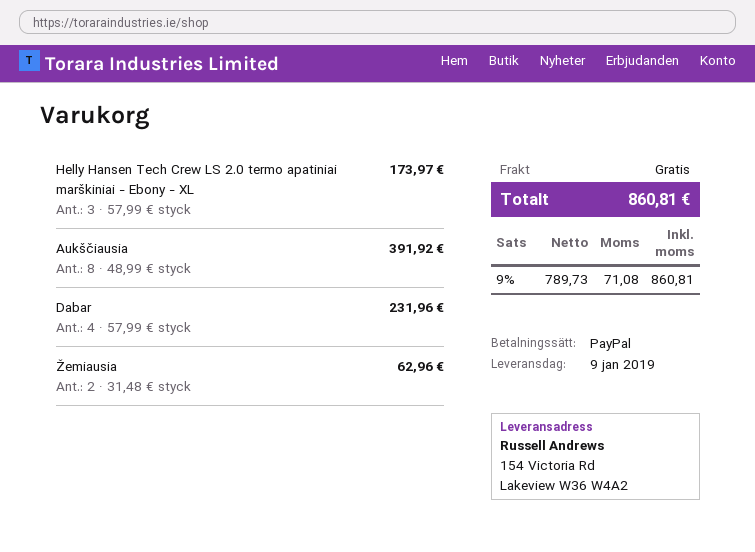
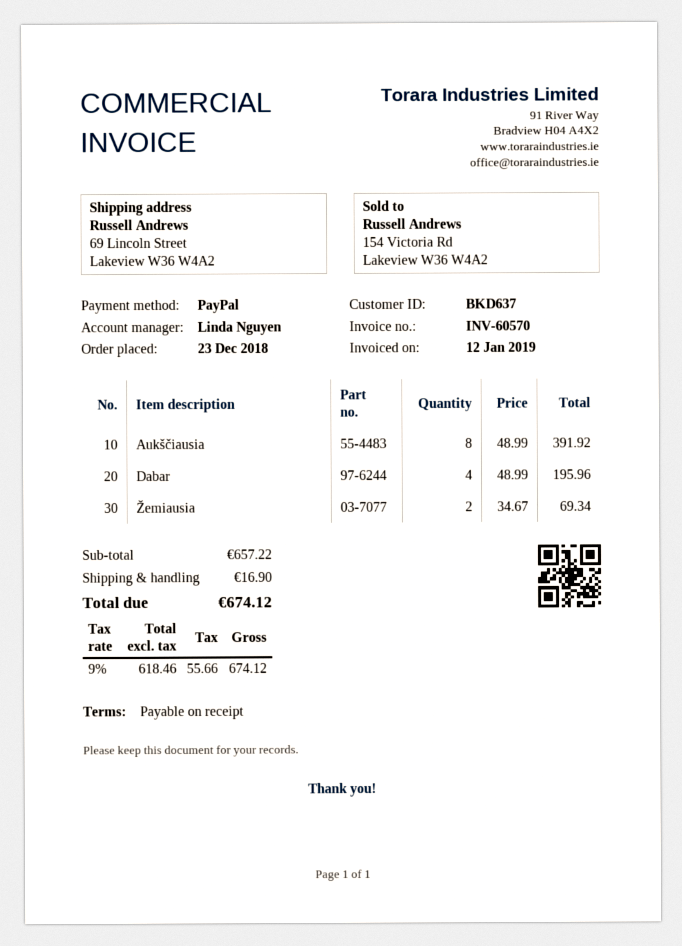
ship to: 154 Victoria Rd, Lakeview W36 W4A2 -> 69 Lincoln Street, Lakeview W36 W4A2
Helly Hansen Tech Crew LS 2.0 termo apatiniai marškiniai - Ebony - XL: 3 x 57.99 = 173.97 -> none
Dabar: 4 x 57.99 = 231.96 -> 4 x 48.99 = 195.96
Žemiausia: 2 x 31.48 = 62.96 -> 2 x 34.67 = 69.34
shipping: 0.00 -> 16.90
net: 789.73 -> 618.46
tax: 9% = 71.08 -> 9% = 55.66
total: 860.81 -> 674.12

